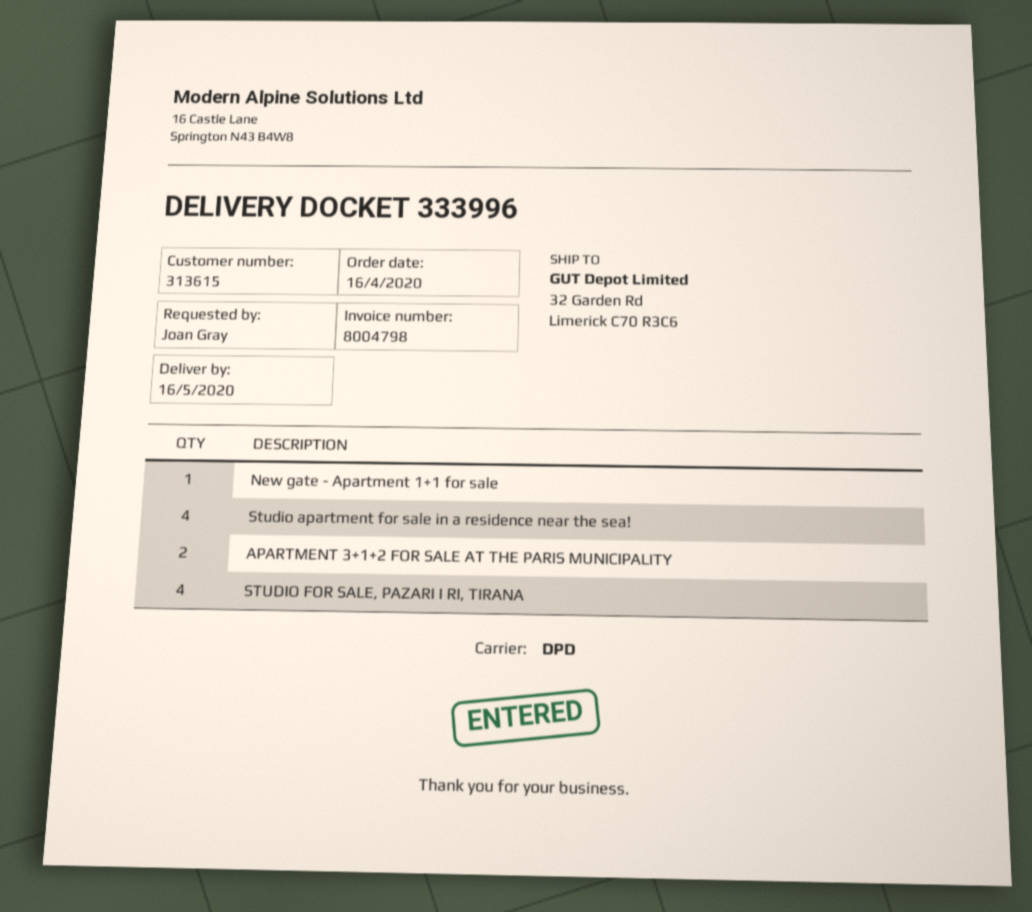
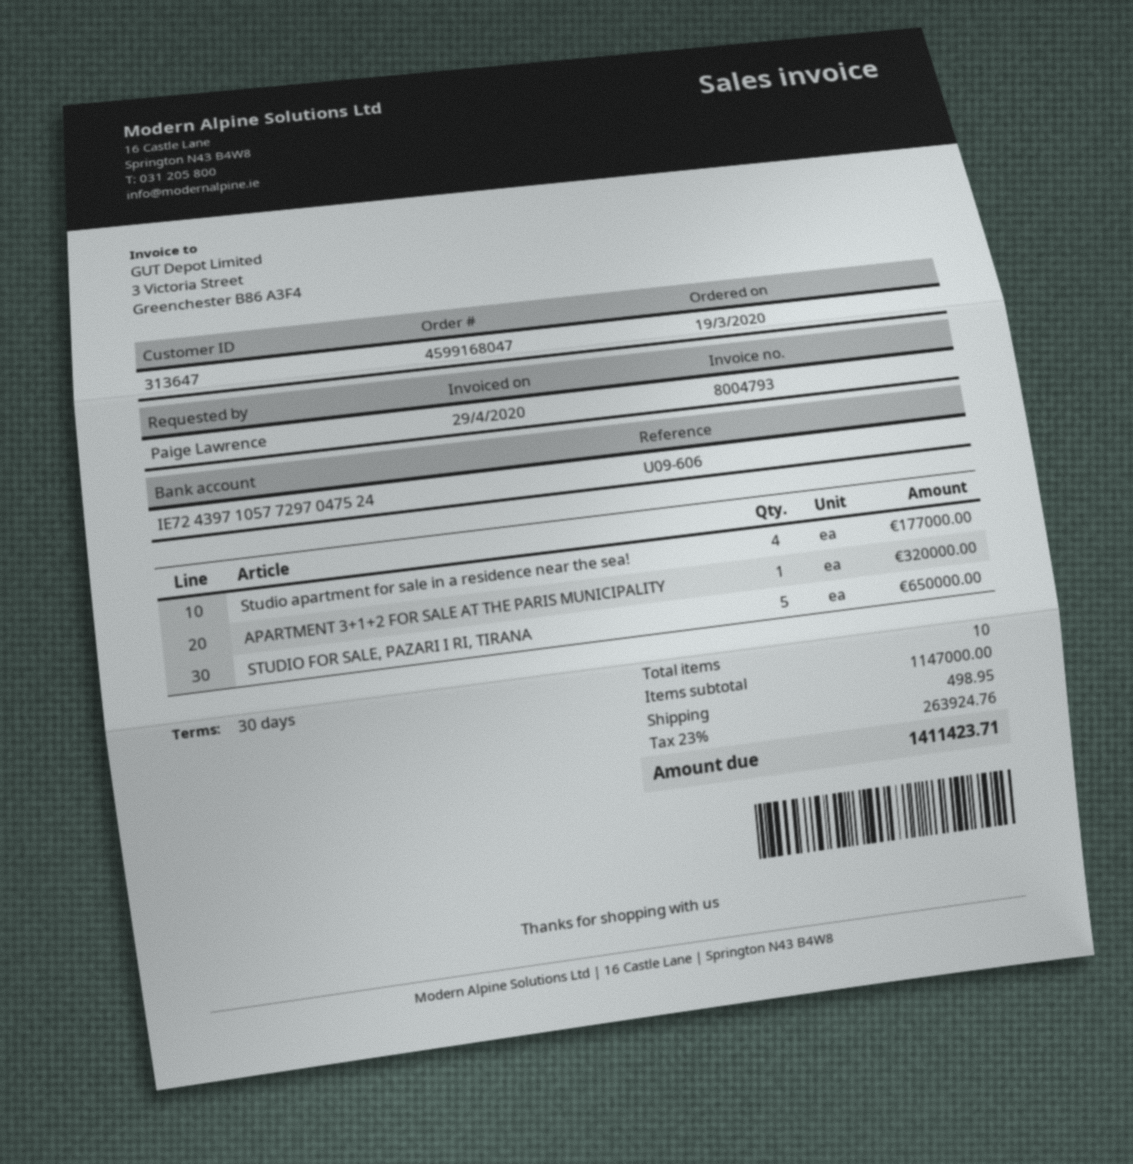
order date: 2020-04-16 -> 2020-03-19
invoice number: 8004798 -> 8004793
customer number: 313615 -> 313647
ordered by: Joan Gray -> Paige Lawrence
New gate - Apartment 1+1 for sale: 1 -> none
APARTMENT 3+1+2 FOR SALE AT THE PARIS MUNICIPALITY: 2 -> 1
STUDIO FOR SALE, PAZARI I RI, TIRANA: 4 -> 5

